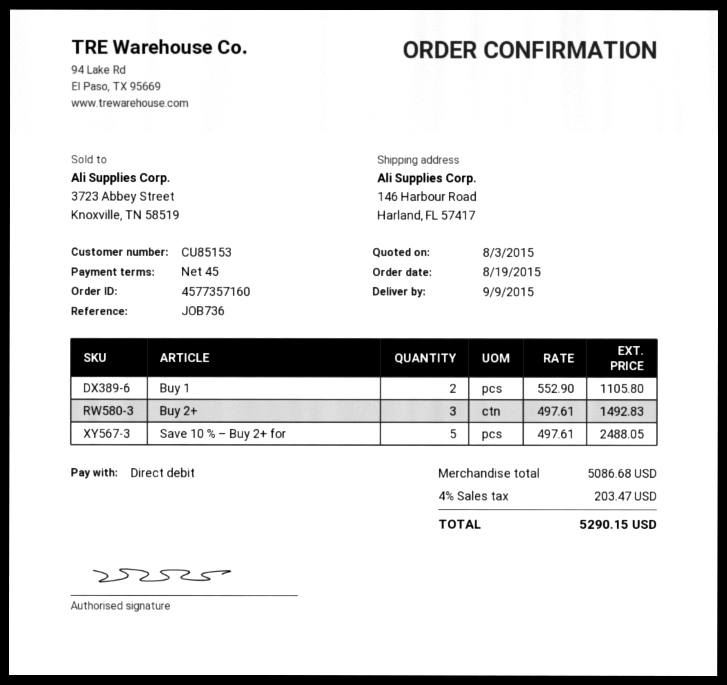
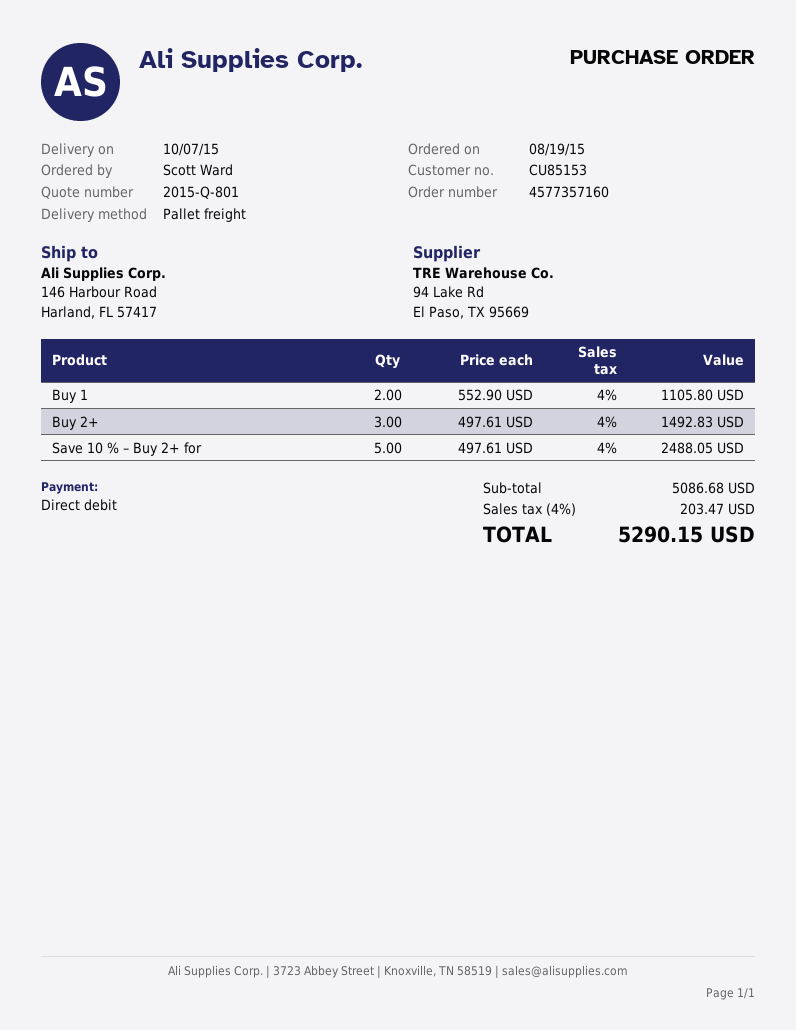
delivery date: 2015-09-09 -> 2015-10-07

